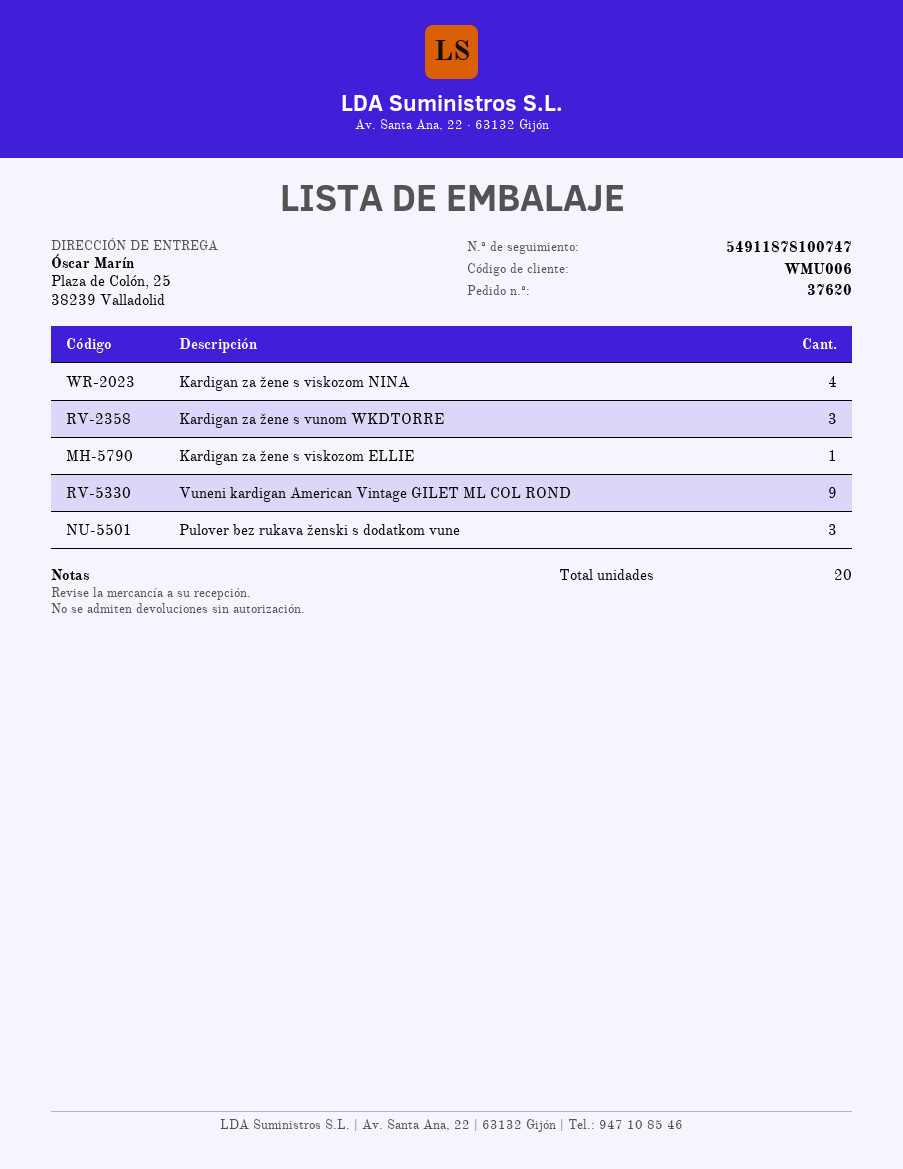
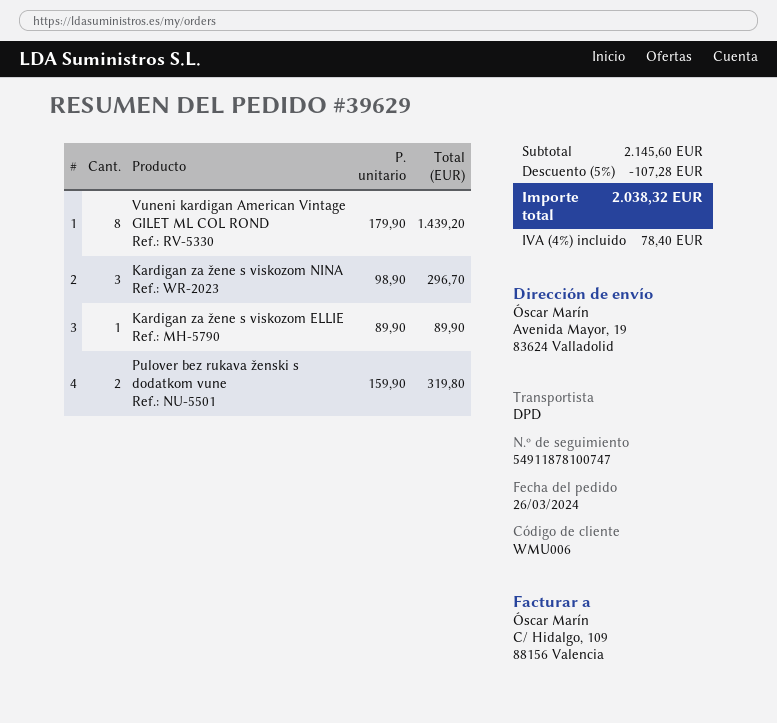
order number: 37620 -> 39629
ship to: Plaza de Colón, 25, 38239 Valladolid -> Avenida Mayor, 19, 83624 Valladolid
Kardigan za žene s viskozom NINA: 4 -> 3
Kardigan za žene s vunom WKDTORRE: 3 -> none
Vuneni kardigan American Vintage GILET ML COL ROND: 9 -> 8
Pulover bez rukava ženski s dodatkom vune: 3 -> 2

